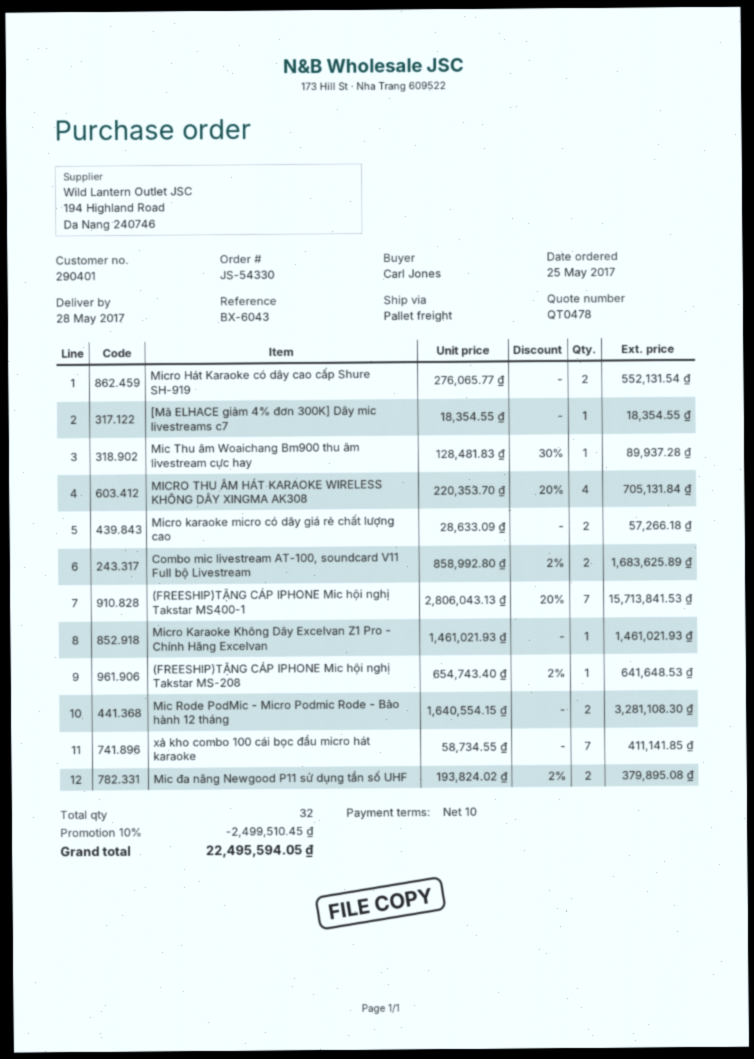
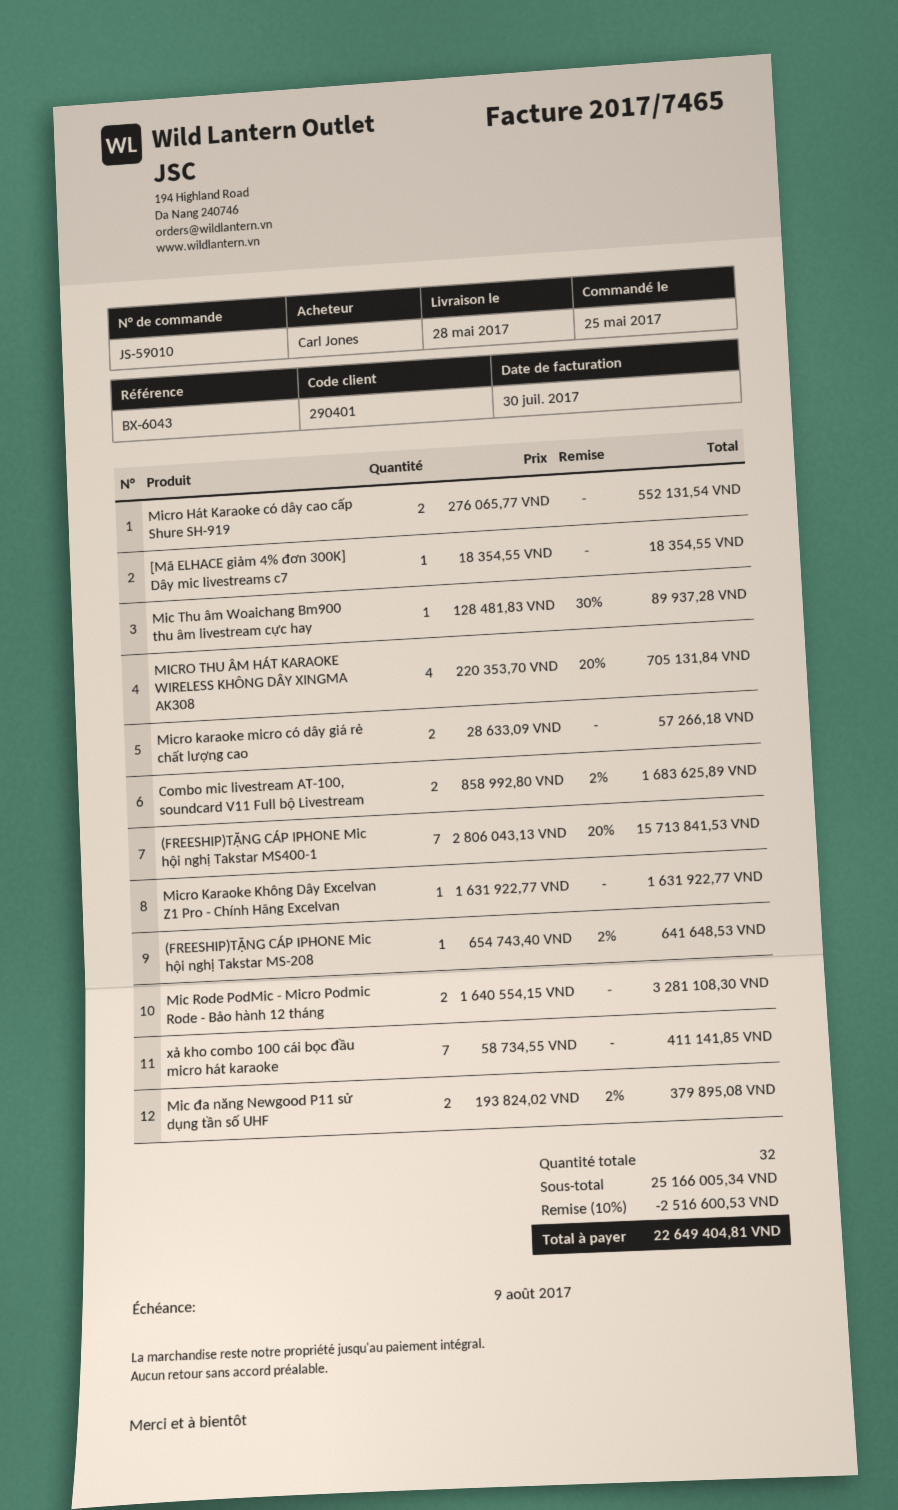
order number: JS-54330 -> JS-59010
Micro Karaoke Không Dây Excelvan Z1 Pro - Chính Hãng Excelvan: 1 x 1461021.93 = 1461021.93 -> 1 x 1631922.77 = 1631922.77
discount: 10% = 2499510.45 -> 10% = 2516600.53
total: 22495594.05 -> 22649404.81

